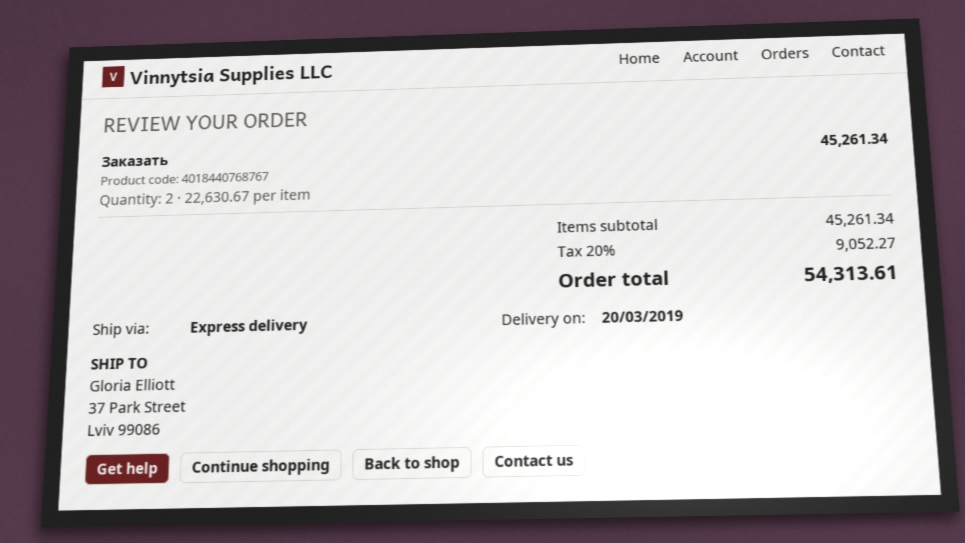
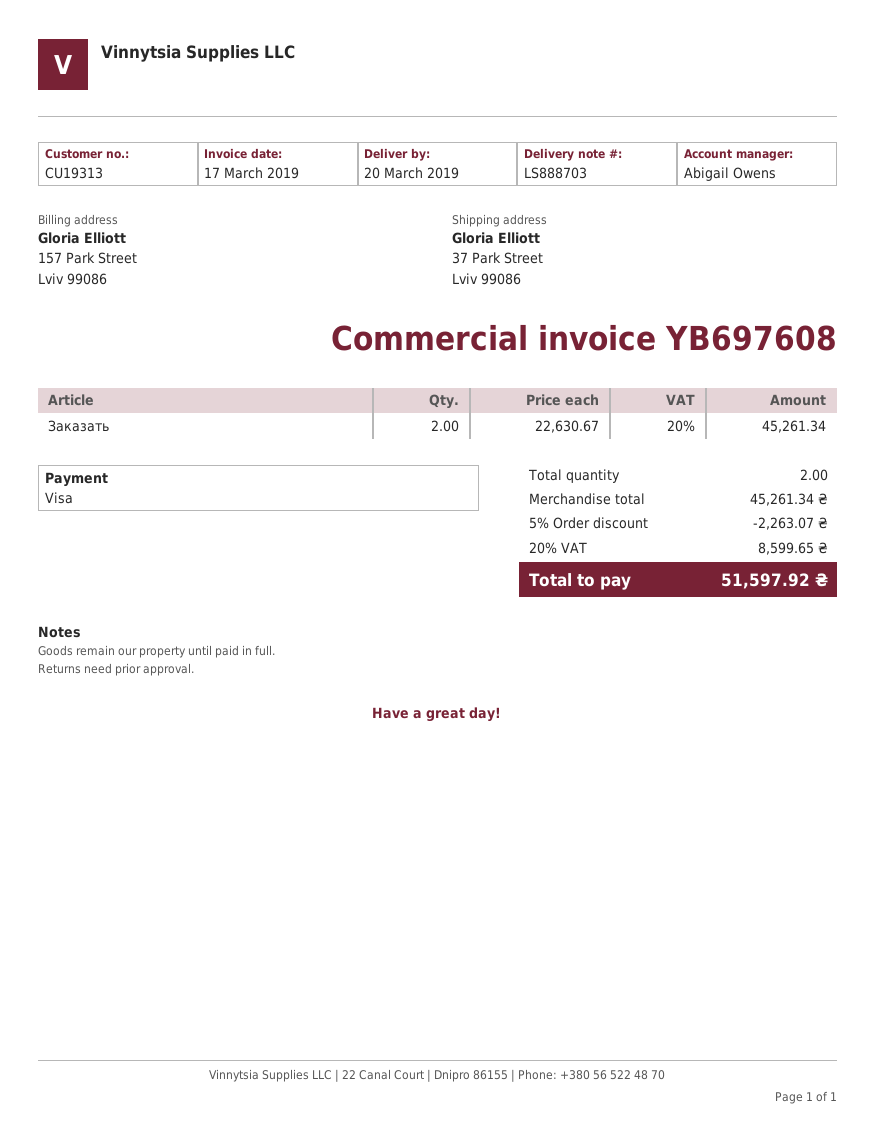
discount: none -> 5% = 2263.07
tax: 20% = 9052.27 -> 20% = 8599.65
total: 54313.61 -> 51597.92

